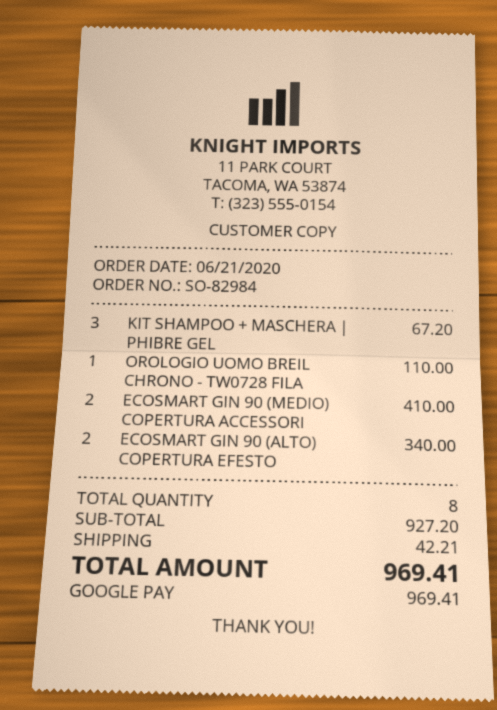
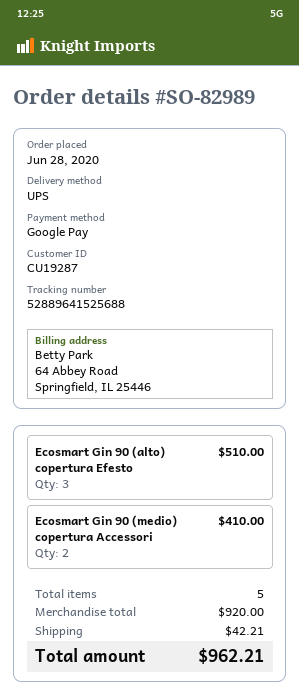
order number: SO-82984 -> SO-82989
order date: 2020-06-21 -> 2020-06-28
KIT SHAMPOO + MASCHERA | PHIBRE GEL: 3 for 67.20 -> none
OROLOGIO UOMO BREIL CHRONO - TW0728 FILA: 1 for 110.00 -> none
ECOSMART GIN 90 (ALTO) COPERTURA EFESTO: 2 for 340.00 -> 3 for 510.00
total quantity: 8 -> 5
subtotal: 927.20 -> 920.00
total: 969.41 -> 962.21

